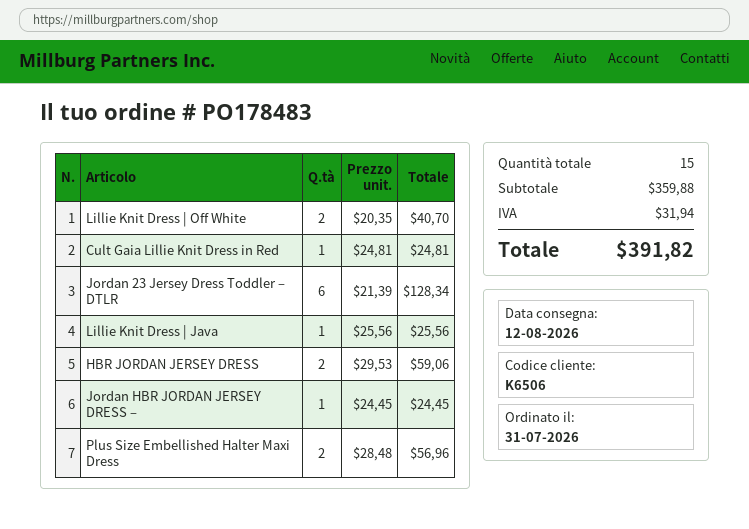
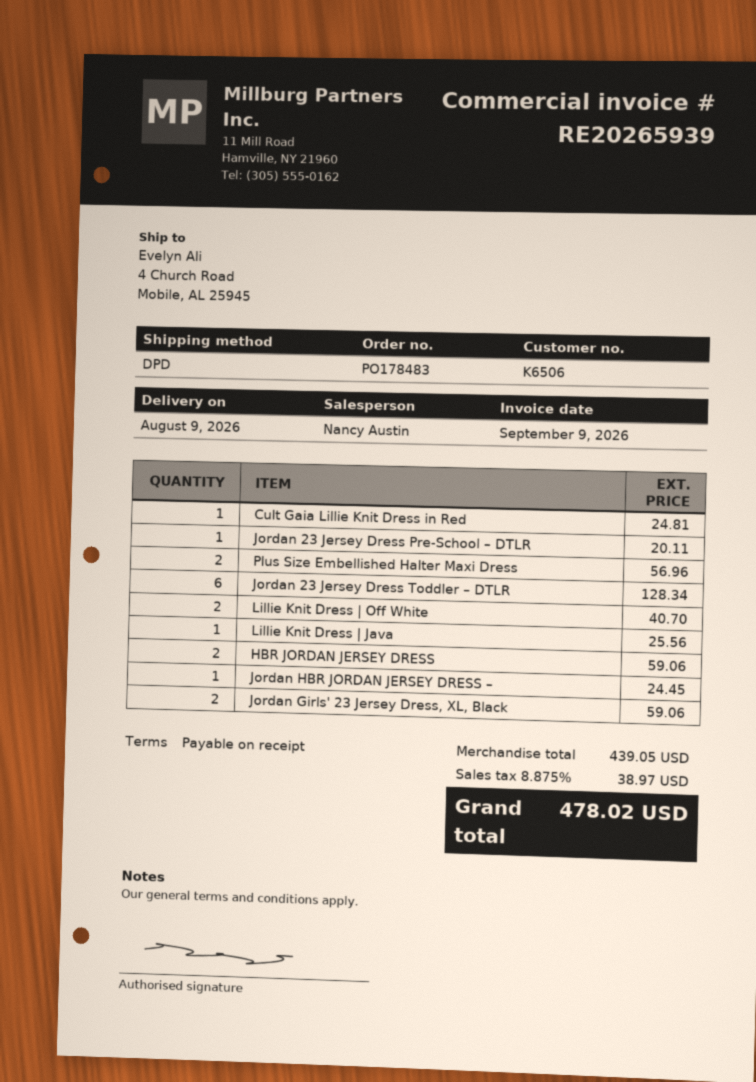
delivery date: 2026-08-12 -> 2026-08-09
Jordan 23 Jersey Dress Pre-School – DTLR: none -> 1 for 20.11
Jordan Girls' 23 Jersey Dress, XL, Black: none -> 2 for 59.06
subtotal: 359.88 -> 439.05
tax: 31.94 -> 38.97
total: 391.82 -> 478.02

